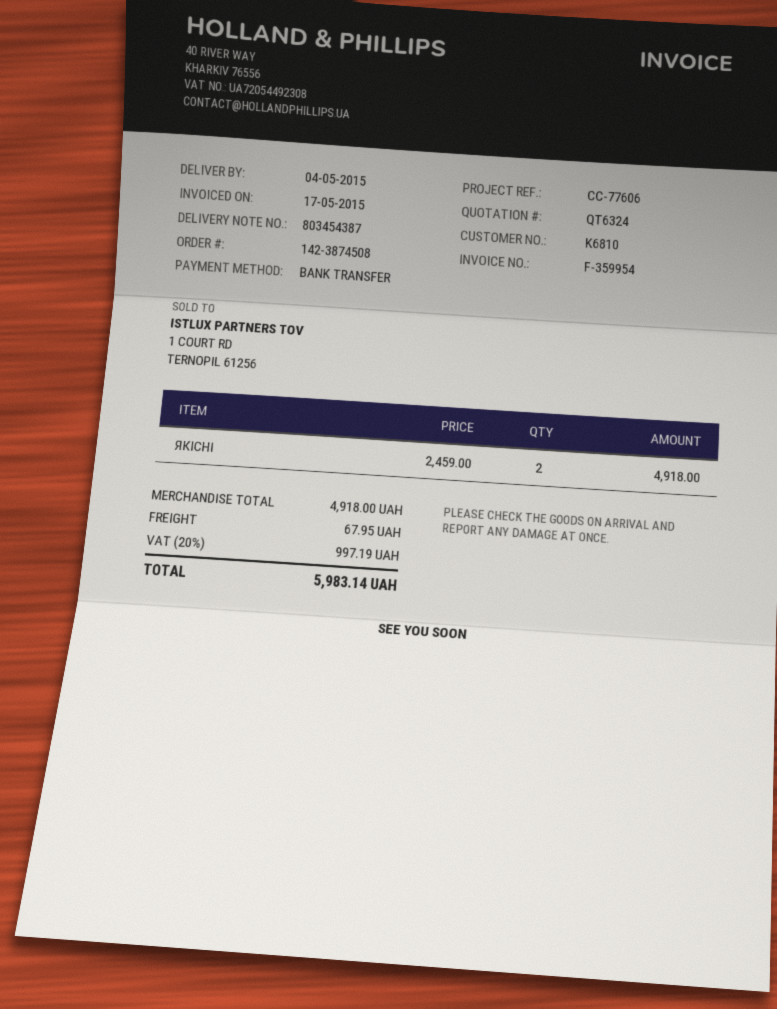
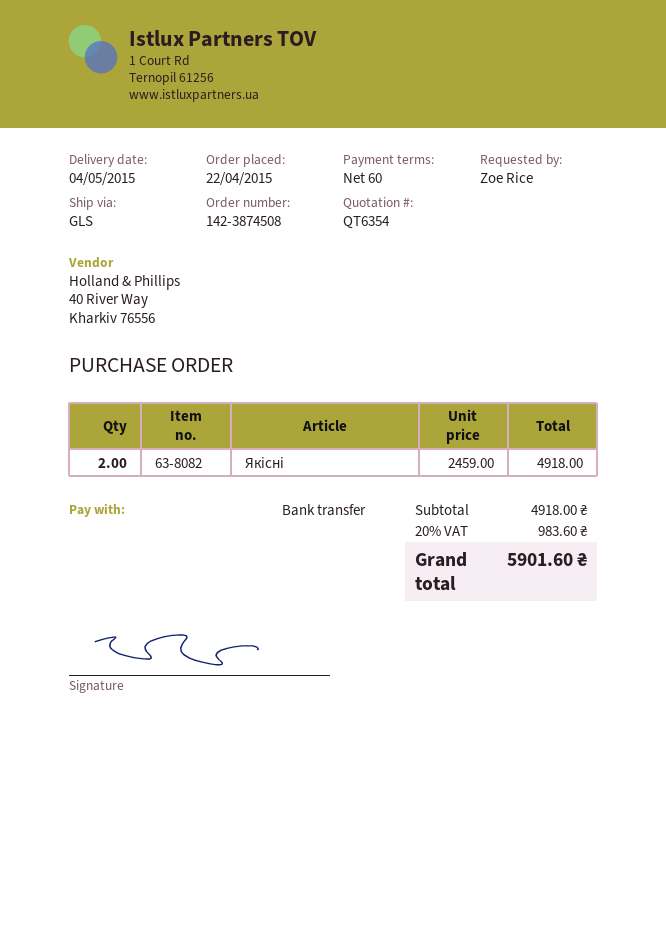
quote number: QT6324 -> QT6354
shipping: 67.95 -> none
tax: 20% = 997.19 -> 20% = 983.60
total: 5983.14 -> 5901.60

